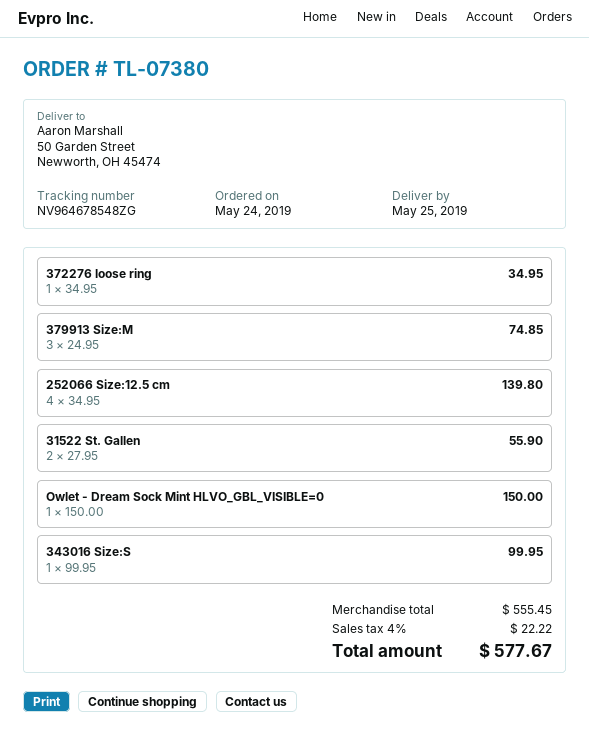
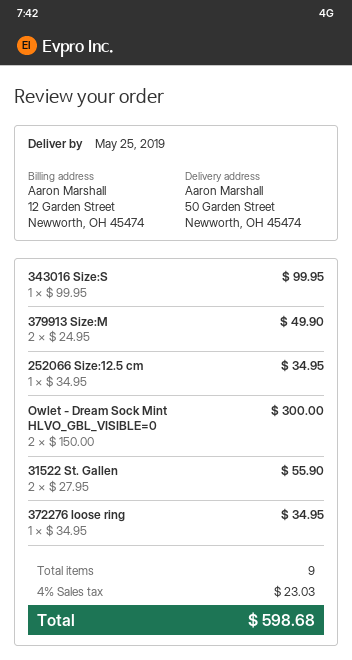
379913 Size:M: 3 x 24.95 = 74.85 -> 2 x 24.95 = 49.90
252066 Size:12.5 cm: 4 x 34.95 = 139.80 -> 1 x 34.95 = 34.95
Owlet - Dream Sock Mint HLVO_GBL_VISIBLE=0: 1 x 150.00 = 150.00 -> 2 x 150.00 = 300.00
tax: 4% = 22.22 -> 4% = 23.03
total: 577.67 -> 598.68

